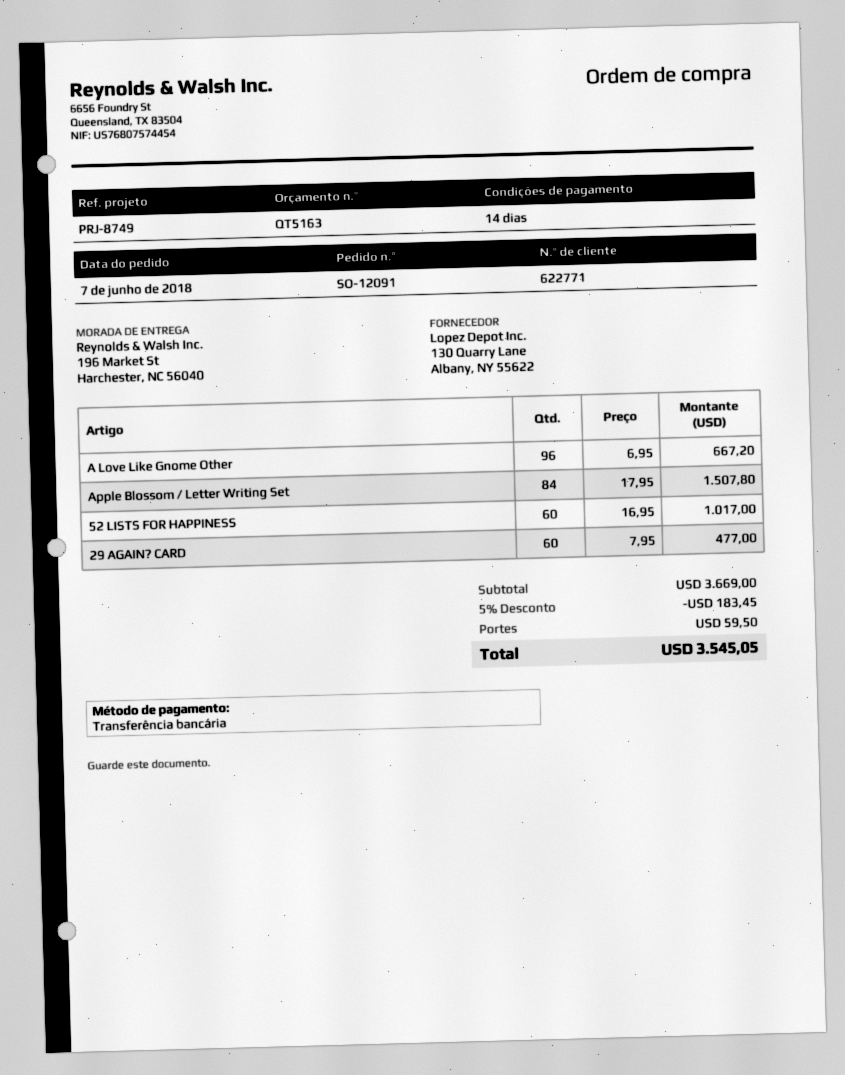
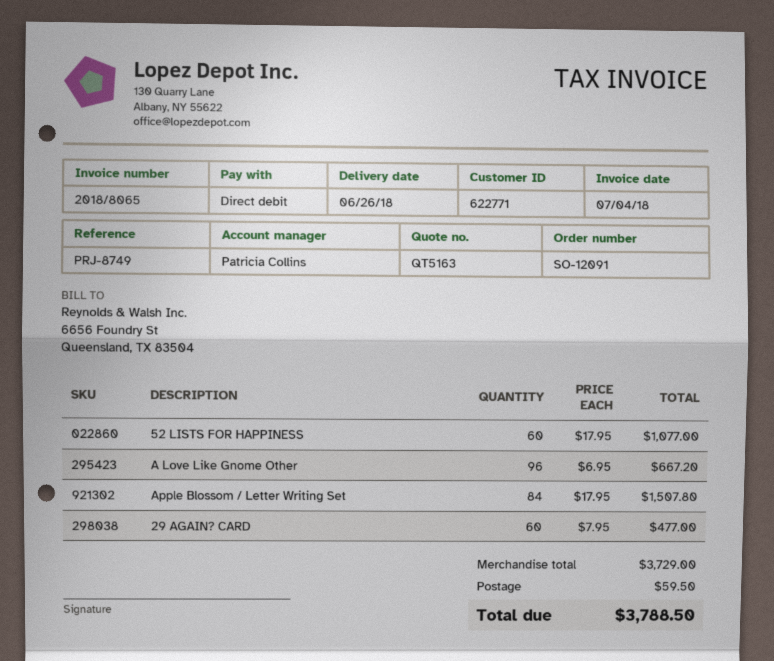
payment method: bank transfer -> direct debit
52 LISTS FOR HAPPINESS: 60 x 16.95 = 1017.00 -> 60 x 17.95 = 1077.00
subtotal: 3669.00 -> 3729.00
discount: 5% = 183.45 -> none
total: 3545.05 -> 3788.50

